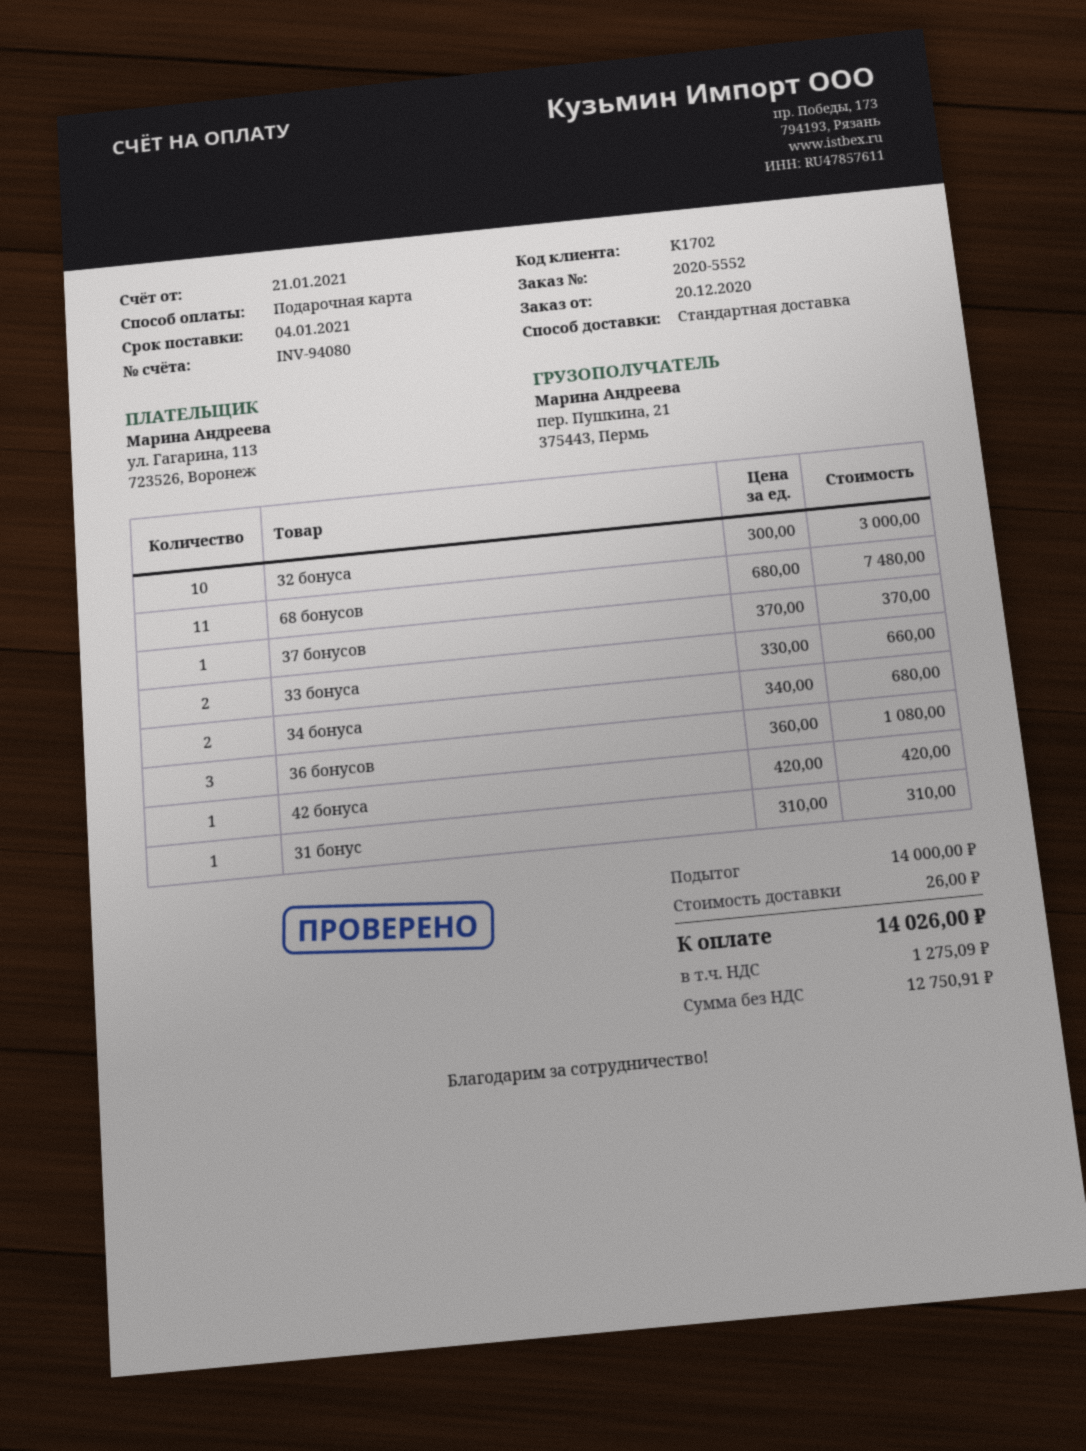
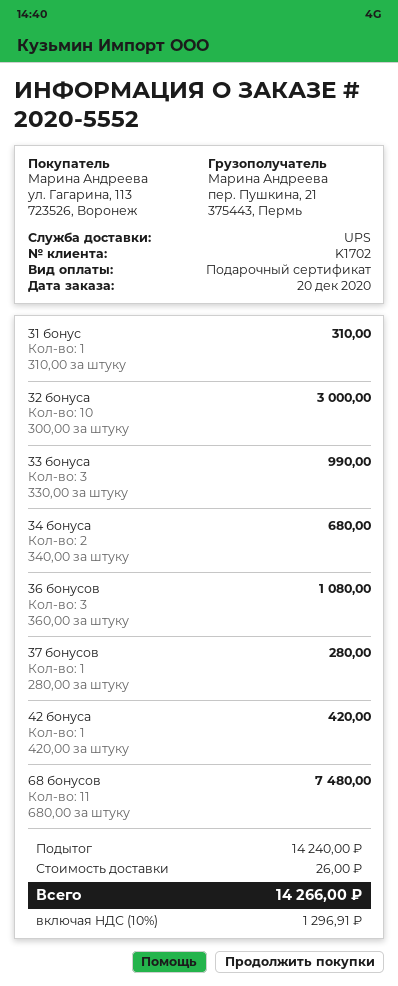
shipping method: standard -> UPS
37 бонусов: 1 x 370.00 = 370.00 -> 1 x 280.00 = 280.00
33 бонуса: 2 x 330.00 = 660.00 -> 3 x 330.00 = 990.00
subtotal: 14000.00 -> 14240.00
tax: 1275.09 -> 1296.91
total: 14026.00 -> 14266.00

